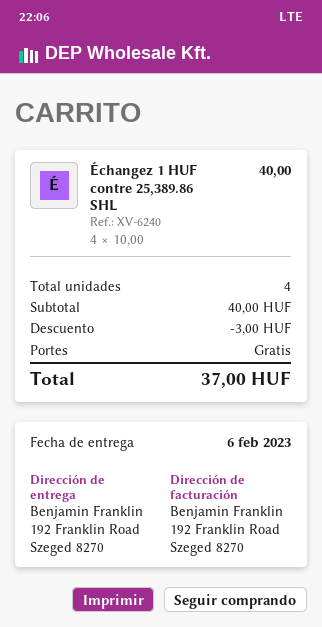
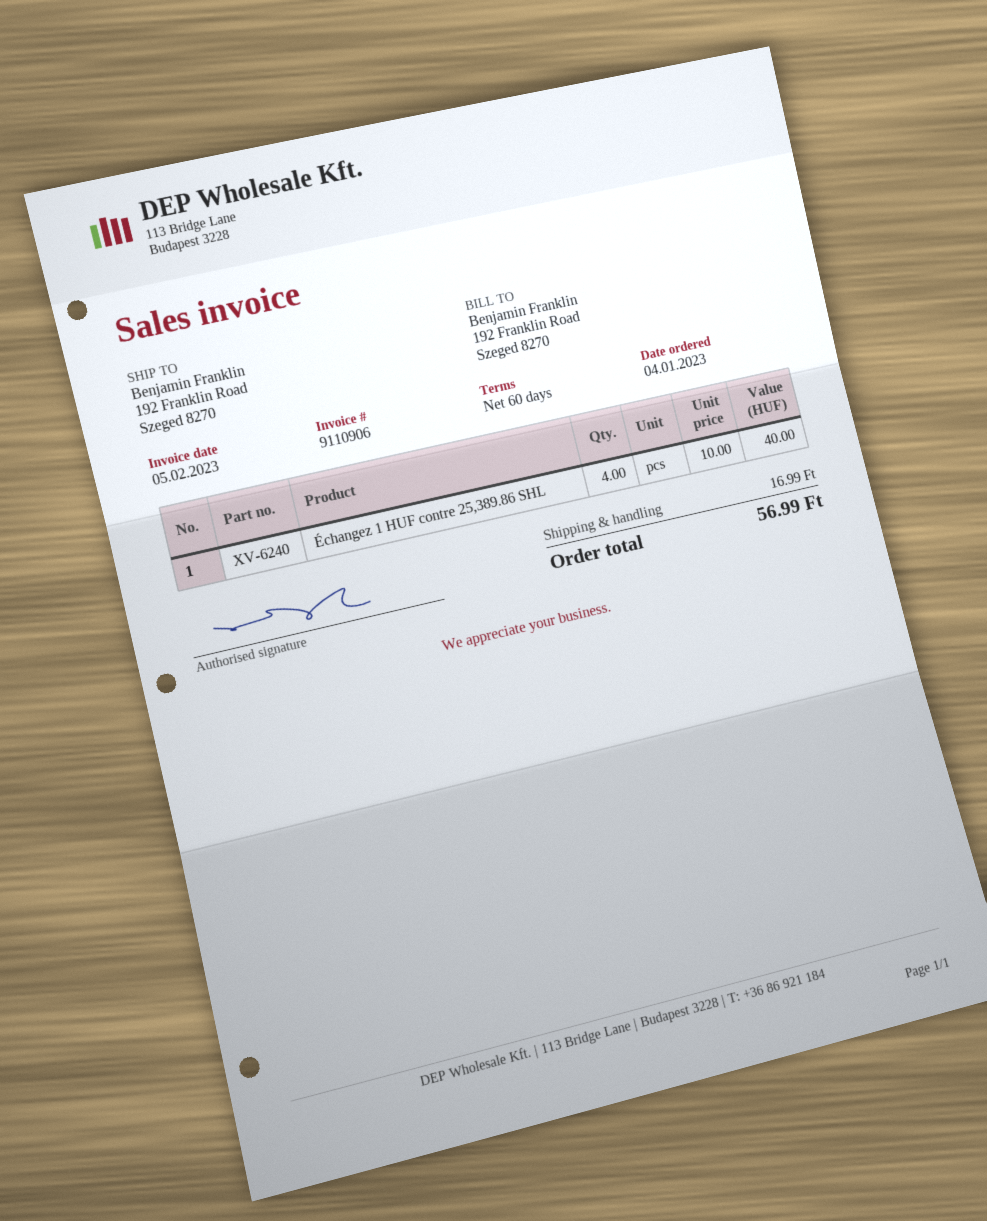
discount: 3.00 -> none
shipping: 0.00 -> 16.99
total: 37.00 -> 56.99

